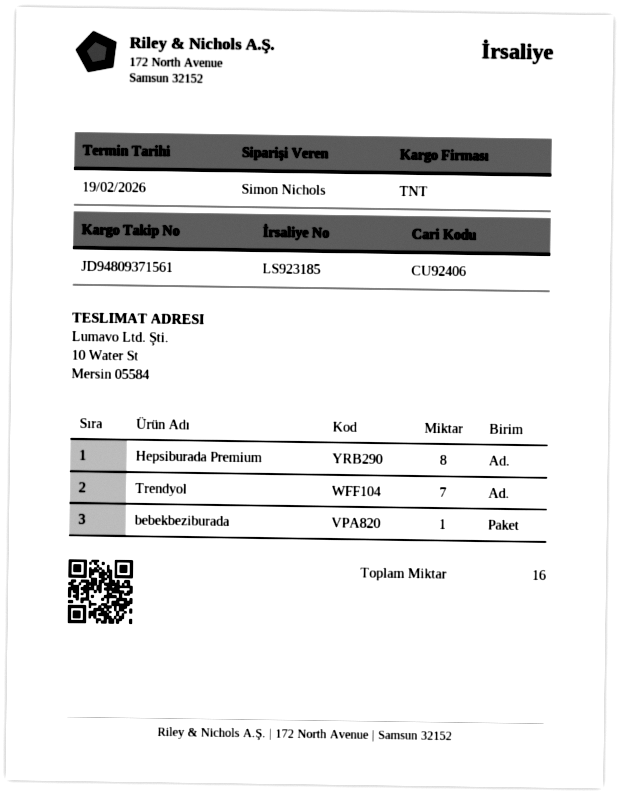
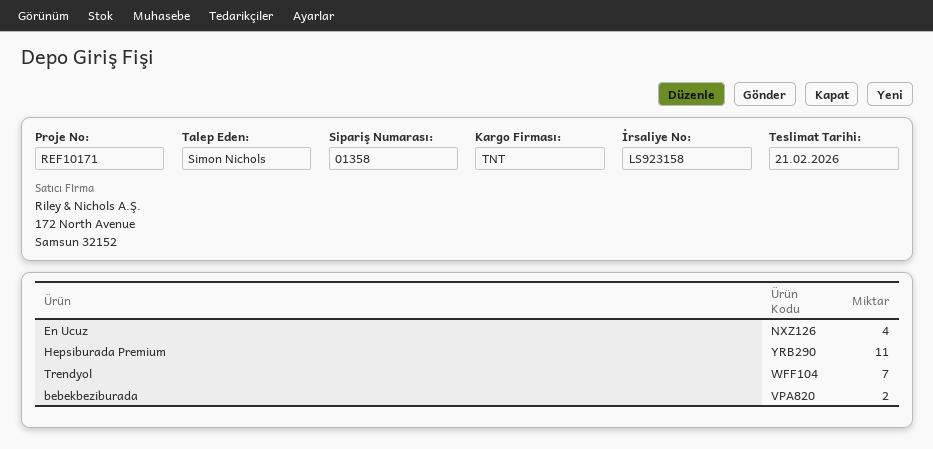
delivery note number: LS923185 -> LS923158
delivery date: 2026-02-19 -> 2026-02-21
Hepsiburada Premium: 8 -> 11
bebekbeziburada: 1 -> 2
En Ucuz: none -> 4

